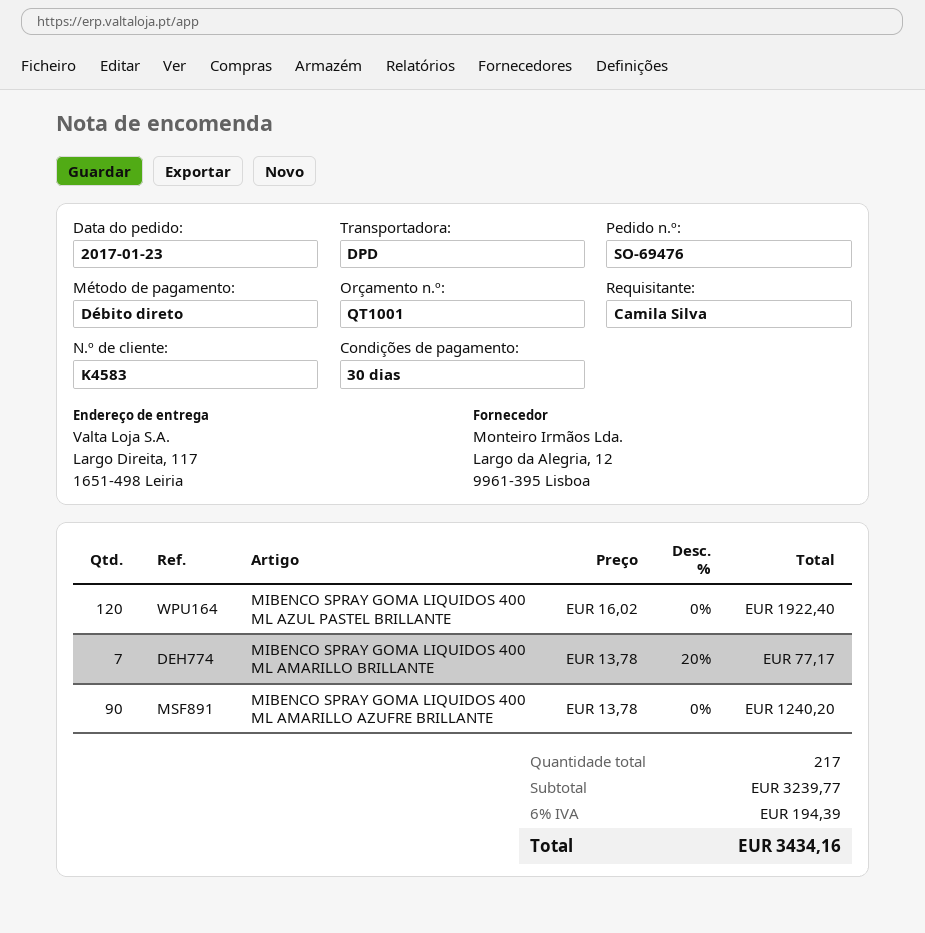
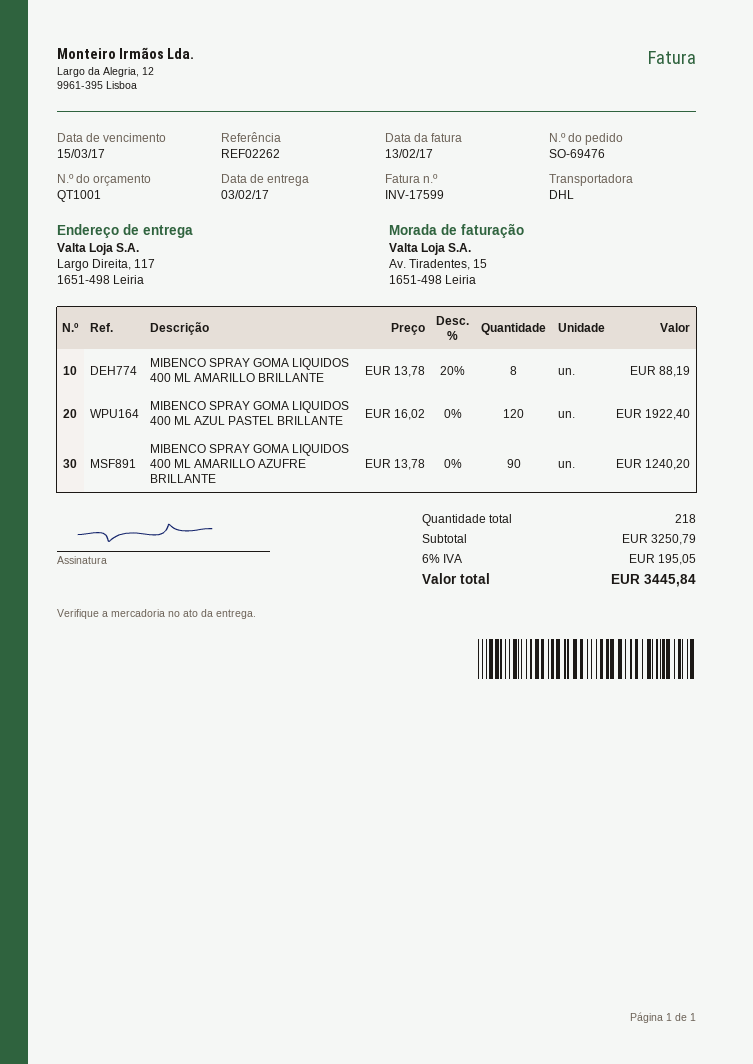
shipping method: DPD -> DHL
MIBENCO SPRAY GOMA LIQUIDOS 400 ML AMARILLO BRILLANTE: 7 x 13.78 - 20% = 77.17 -> 8 x 13.78 - 20% = 88.19
total quantity: 217 -> 218
subtotal: 3239.77 -> 3250.79
tax: 6% = 194.39 -> 6% = 195.05
total: 3434.16 -> 3445.84

